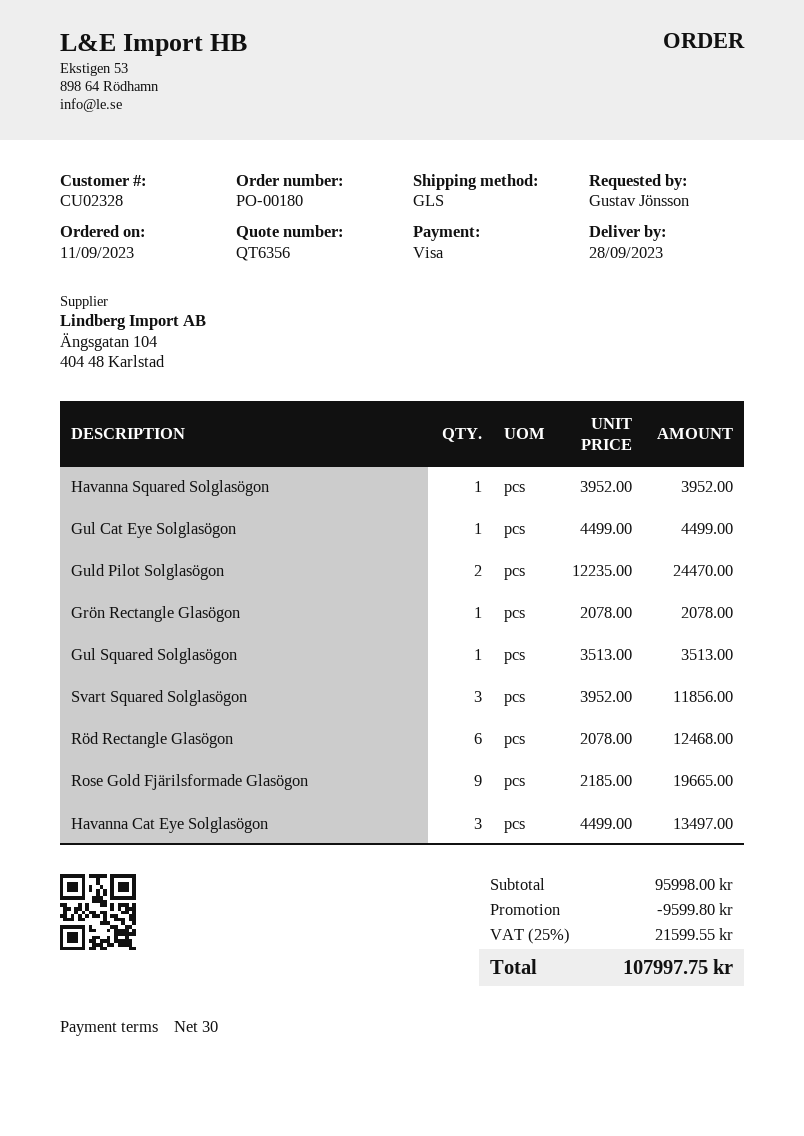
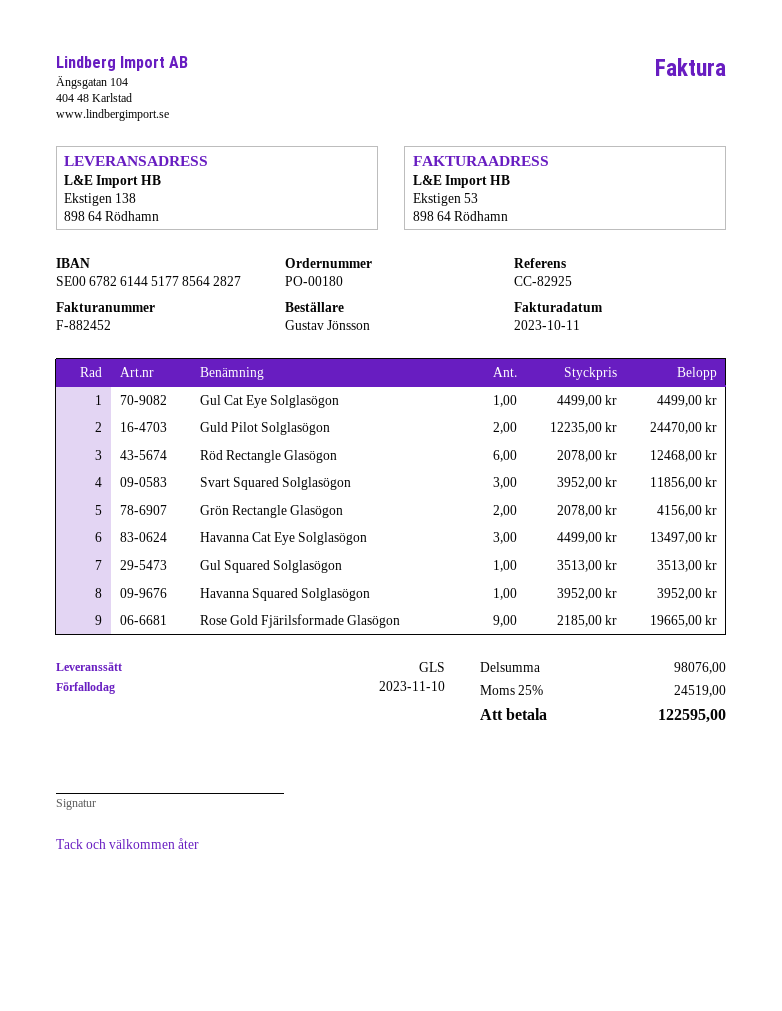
Grön Rectangle Glasögon: 1 x 2078.00 = 2078.00 -> 2 x 2078.00 = 4156.00
subtotal: 95998.00 -> 98076.00
discount: 9599.80 -> none
tax: 25% = 21599.55 -> 25% = 24519.00
total: 107997.75 -> 122595.00

